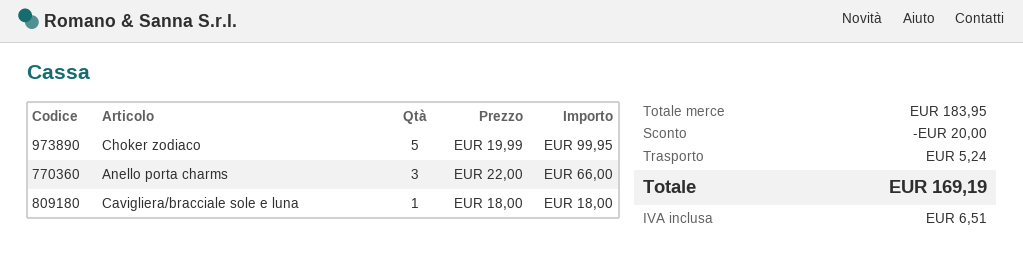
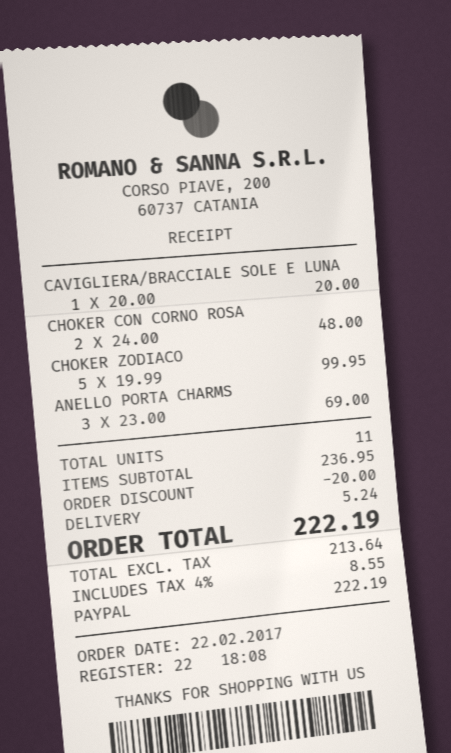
Anello porta charms: 3 x 22.00 = 66.00 -> 3 x 23.00 = 69.00
Cavigliera/bracciale sole e luna: 1 x 18.00 = 18.00 -> 1 x 20.00 = 20.00
CHOKER CON CORNO ROSA: none -> 2 x 24.00 = 48.00
subtotal: 183.95 -> 236.95
tax: 6.51 -> 8.55
total: 169.19 -> 222.19

